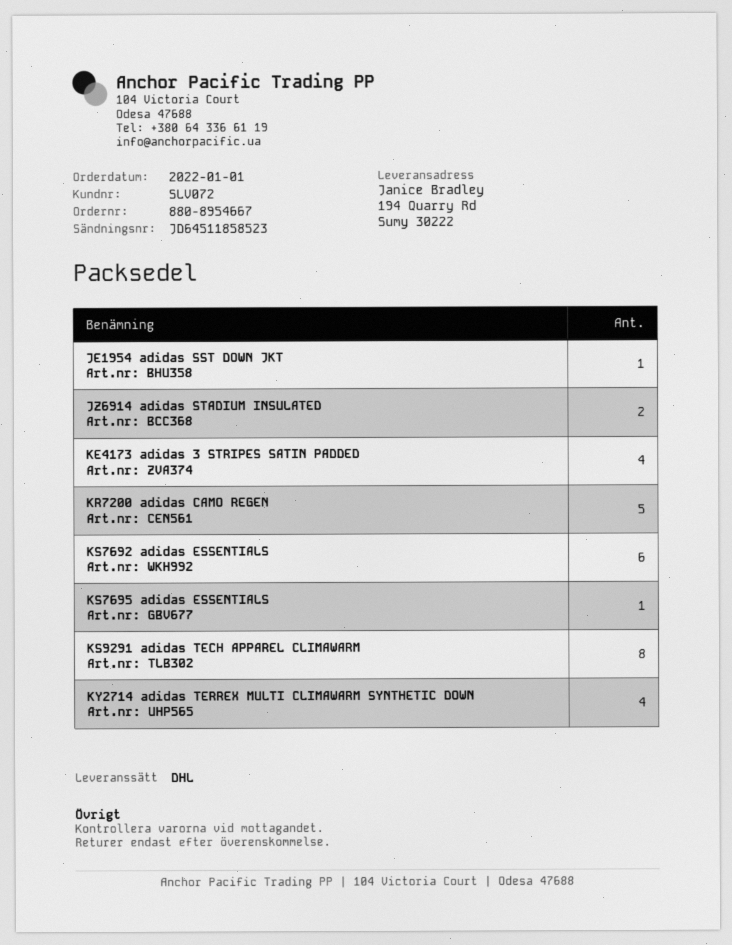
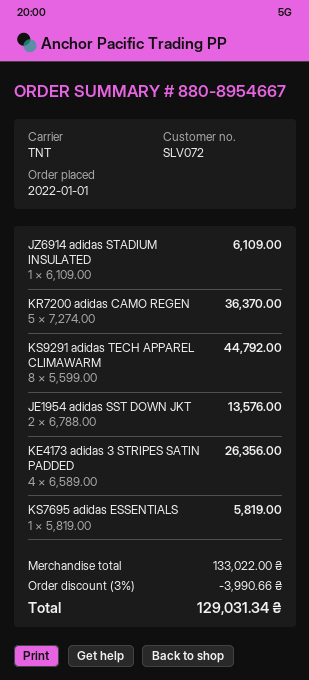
shipping method: DHL -> TNT
JE1954 adidas SST DOWN JKT: 1 -> 2
JZ6914 adidas STADIUM INSULATED: 2 -> 1
KS7692 adidas ESSENTIALS: 6 -> none
KY2714 adidas TERREX MULTI CLIMAWARM SYNTHETIC DOWN: 4 -> none

